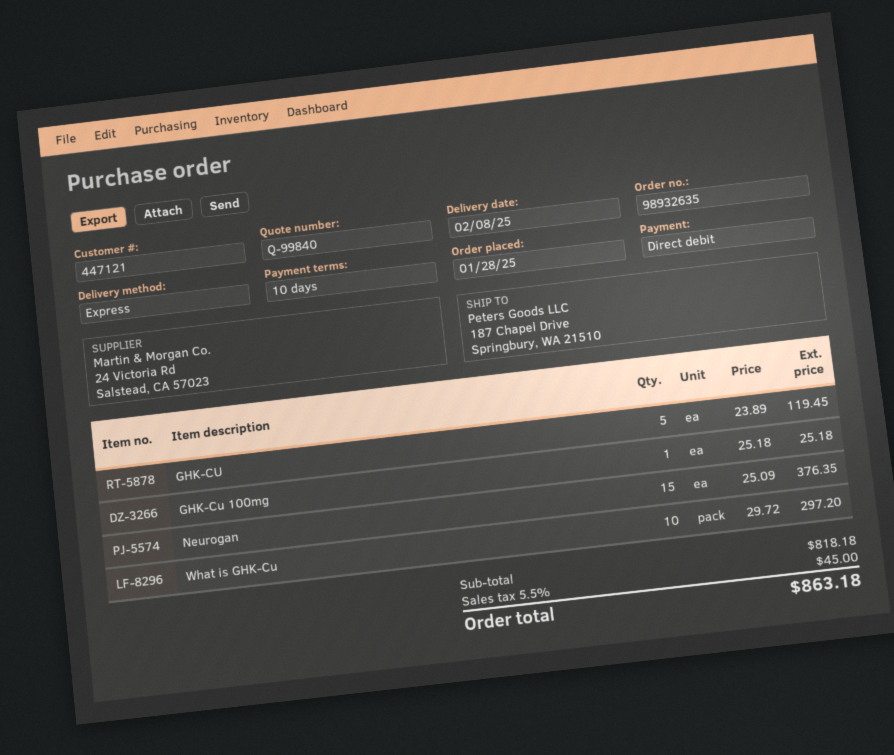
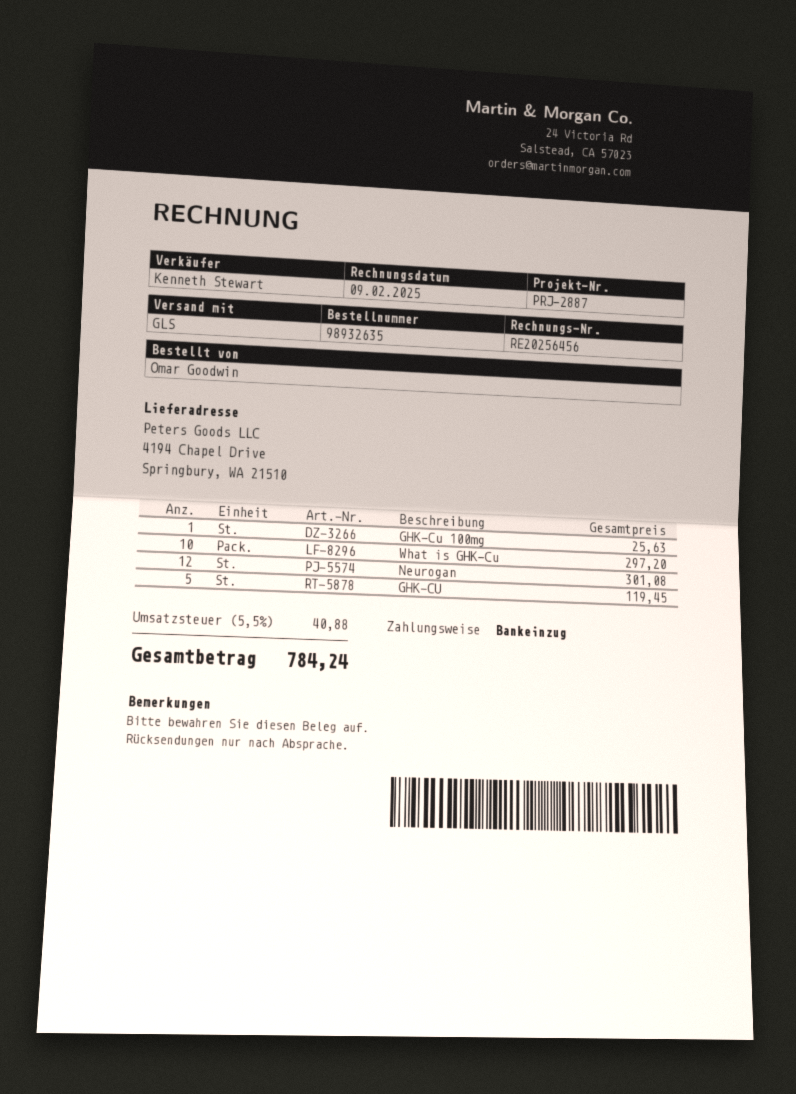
shipping method: express -> GLS
ship to: 187 Chapel Drive, Springbury, WA 21510 -> 4194 Chapel Drive, Springbury, WA 21510
GHK-Cu 100mg: 1 for 25.18 -> 1 for 25.63
Neurogan: 15 for 376.35 -> 12 for 301.08
tax: 5.5% = 45.00 -> 5.5% = 40.88
total: 863.18 -> 784.24

